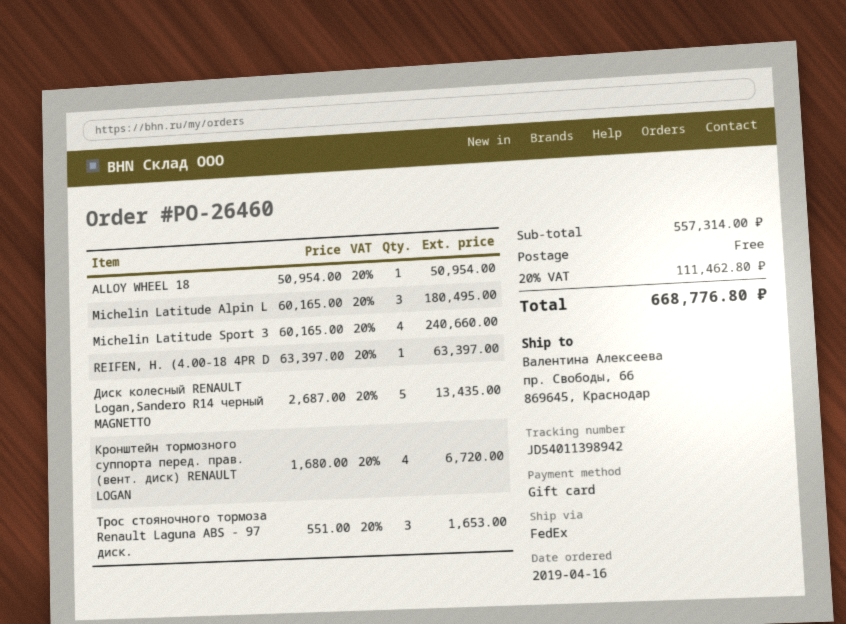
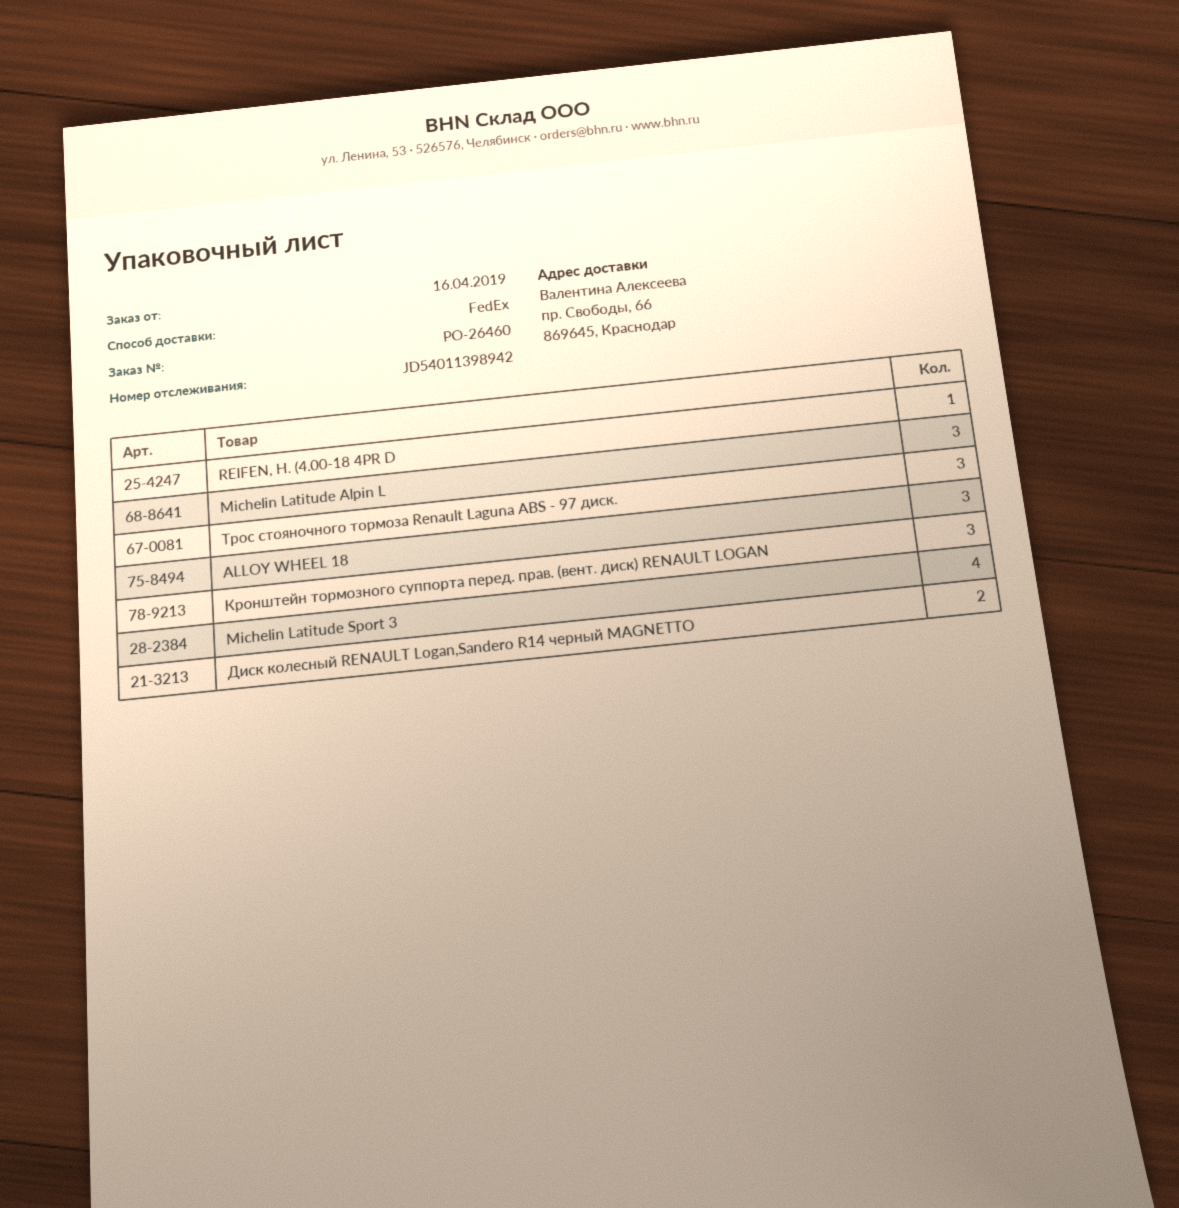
ALLOY WHEEL 18: 1 -> 3
Диск колесный RENAULT Logan,Sandero R14 черный MAGNETTO: 5 -> 2
Кронштейн тормозного суппорта перед. прав. (вент. диск) RENAULT LOGAN: 4 -> 3

